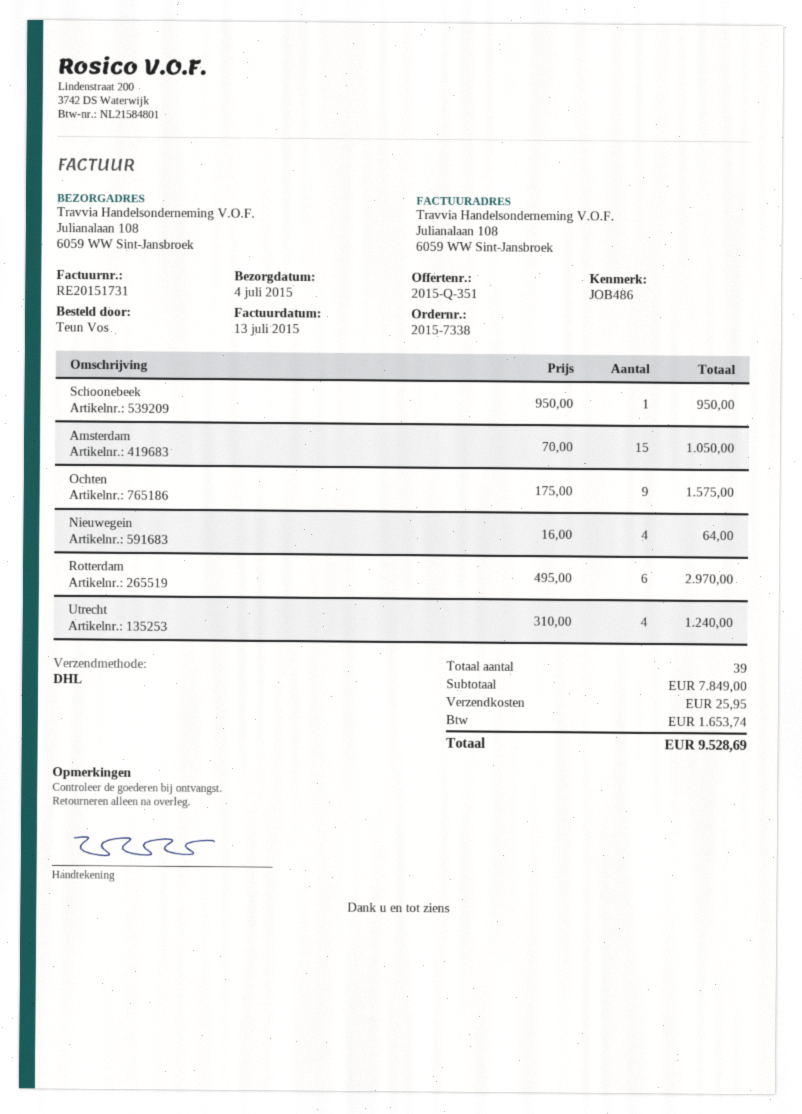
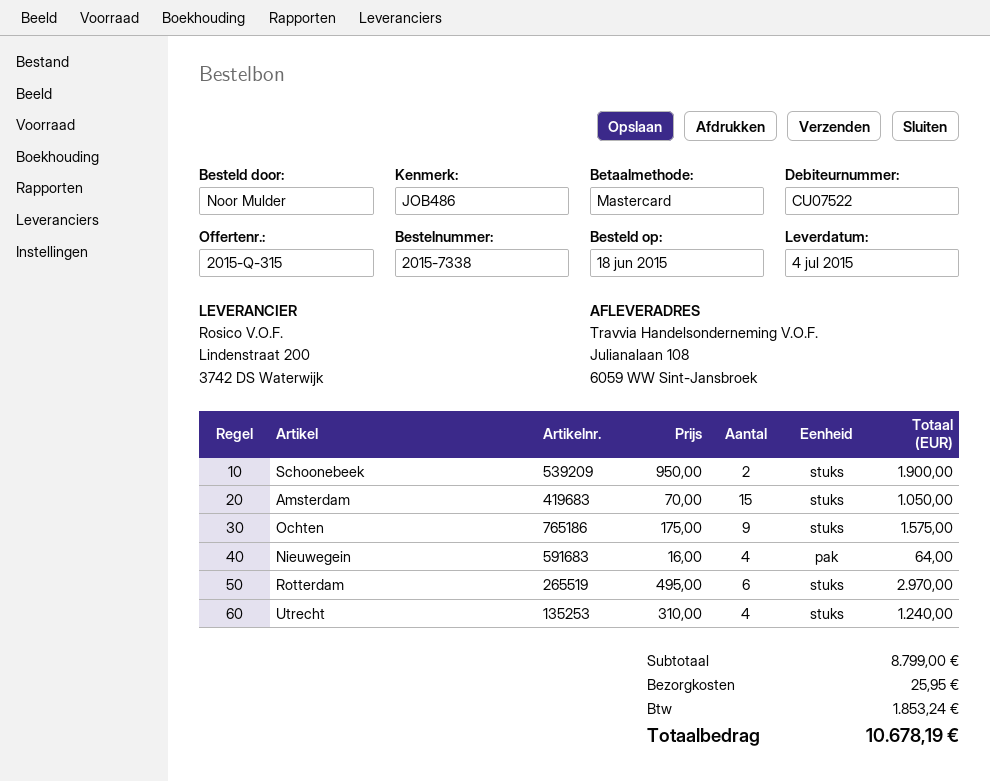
quote number: 2015-Q-351 -> 2015-Q-315
ordered by: Teun Vos -> Noor Mulder
Schoonebeek: 1 x 950.00 = 950.00 -> 2 x 950.00 = 1900.00
subtotal: 7849.00 -> 8799.00
tax: 1653.74 -> 1853.24
total: 9528.69 -> 10678.19

